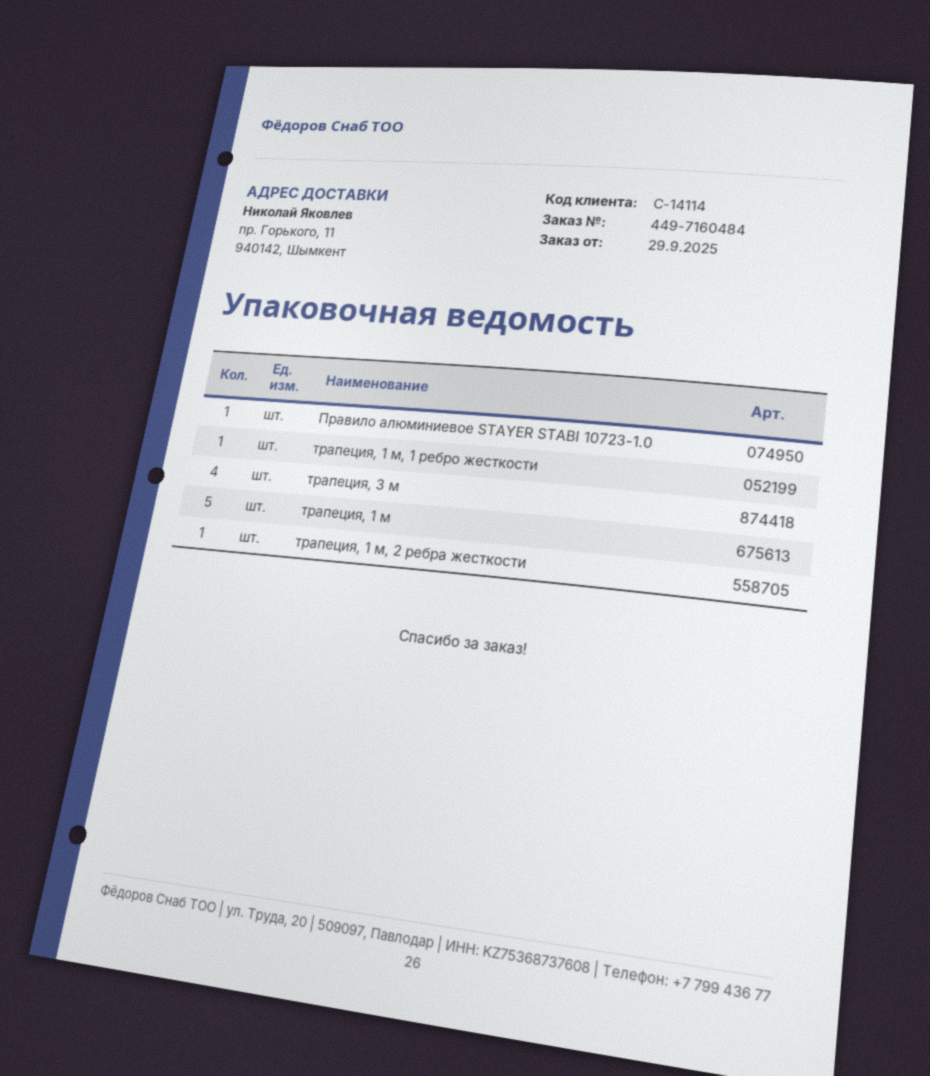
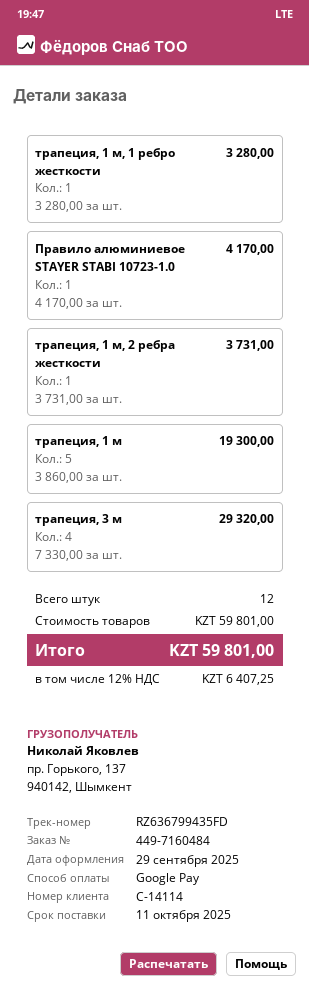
ship to: пр. Горького, 11, 940142, Шымкент -> пр. Горького, 137, 940142, Шымкент

